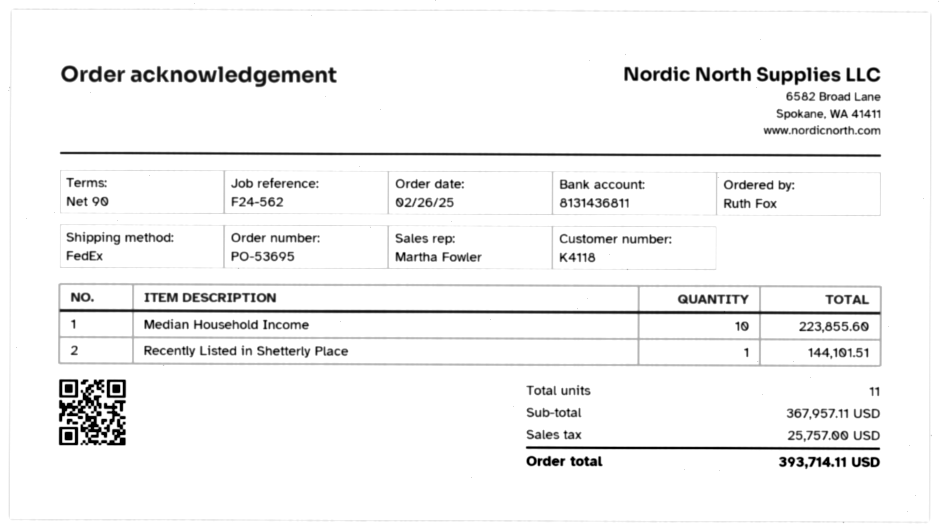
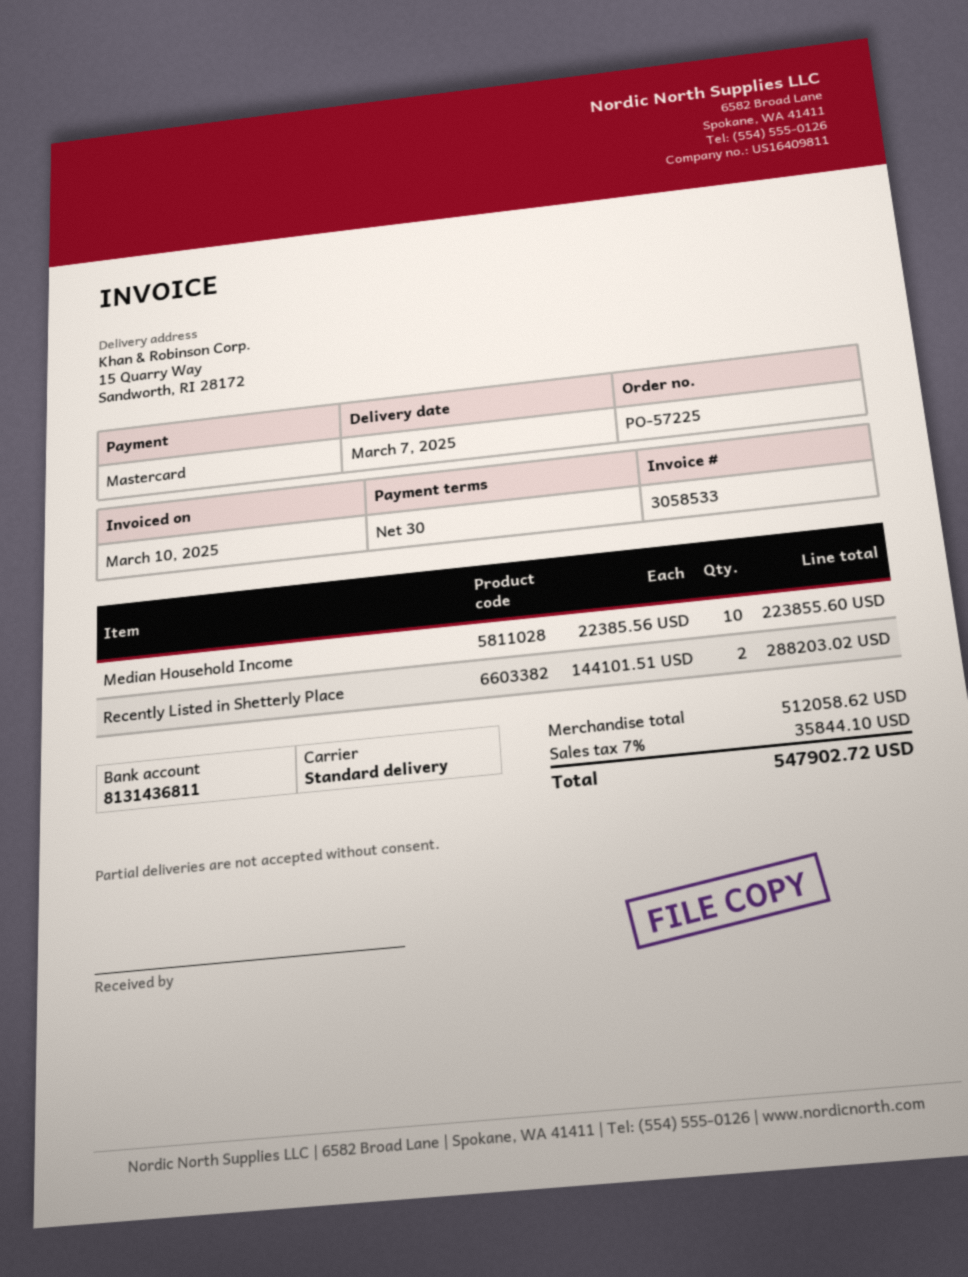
order number: PO-53695 -> PO-57225
payment terms: 90 days -> 30 days
shipping method: FedEx -> standard
Recently Listed in Shetterly Place: 1 for 144101.51 -> 2 for 288203.02
subtotal: 367957.11 -> 512058.62
tax: 25757.00 -> 35844.10
total: 393714.11 -> 547902.72

